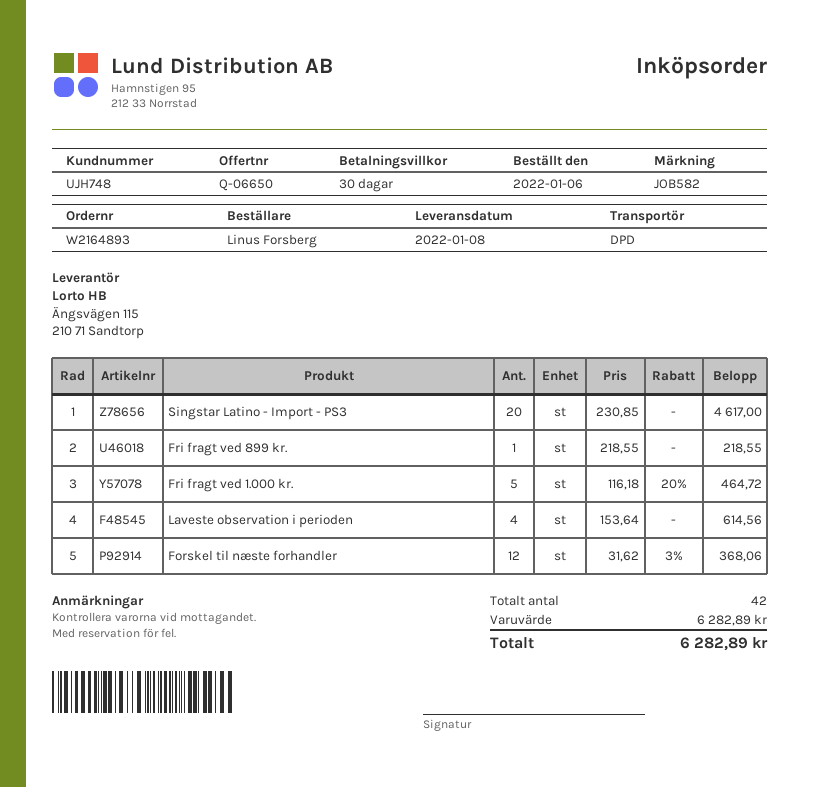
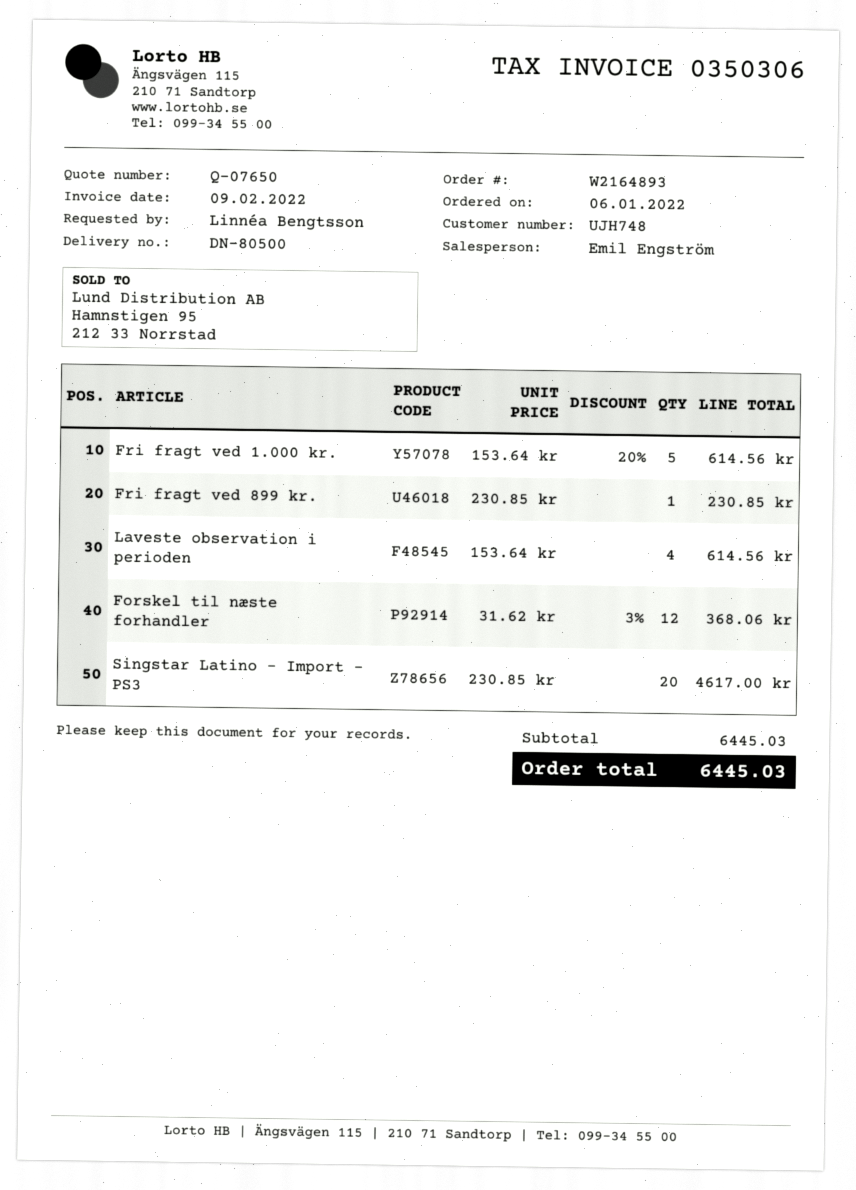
quote number: Q-06650 -> Q-07650
ordered by: Linus Forsberg -> Linnéa Bengtsson
Fri fragt ved 899 kr.: 1 x 218.55 = 218.55 -> 1 x 230.85 = 230.85
Fri fragt ved 1.000 kr.: 5 x 116.18 - 20% = 464.72 -> 5 x 153.64 - 20% = 614.56
subtotal: 6282.89 -> 6445.03
total: 6282.89 -> 6445.03

